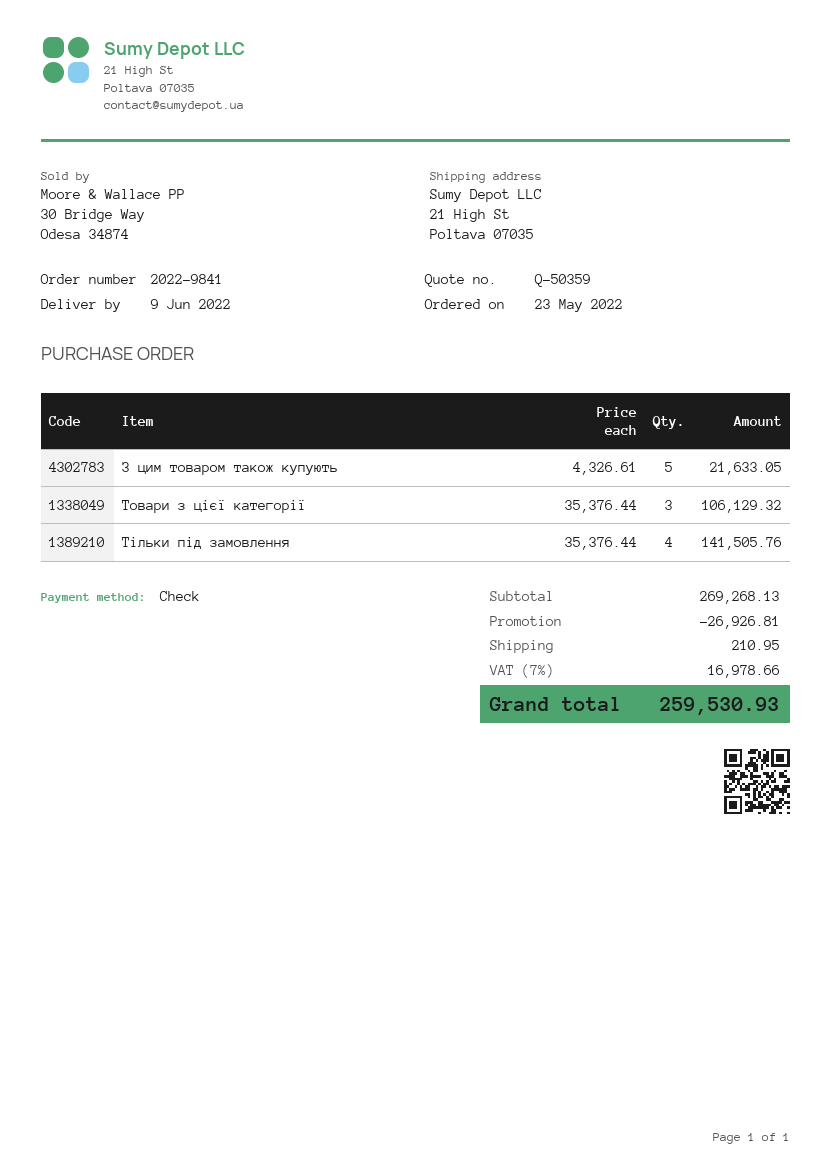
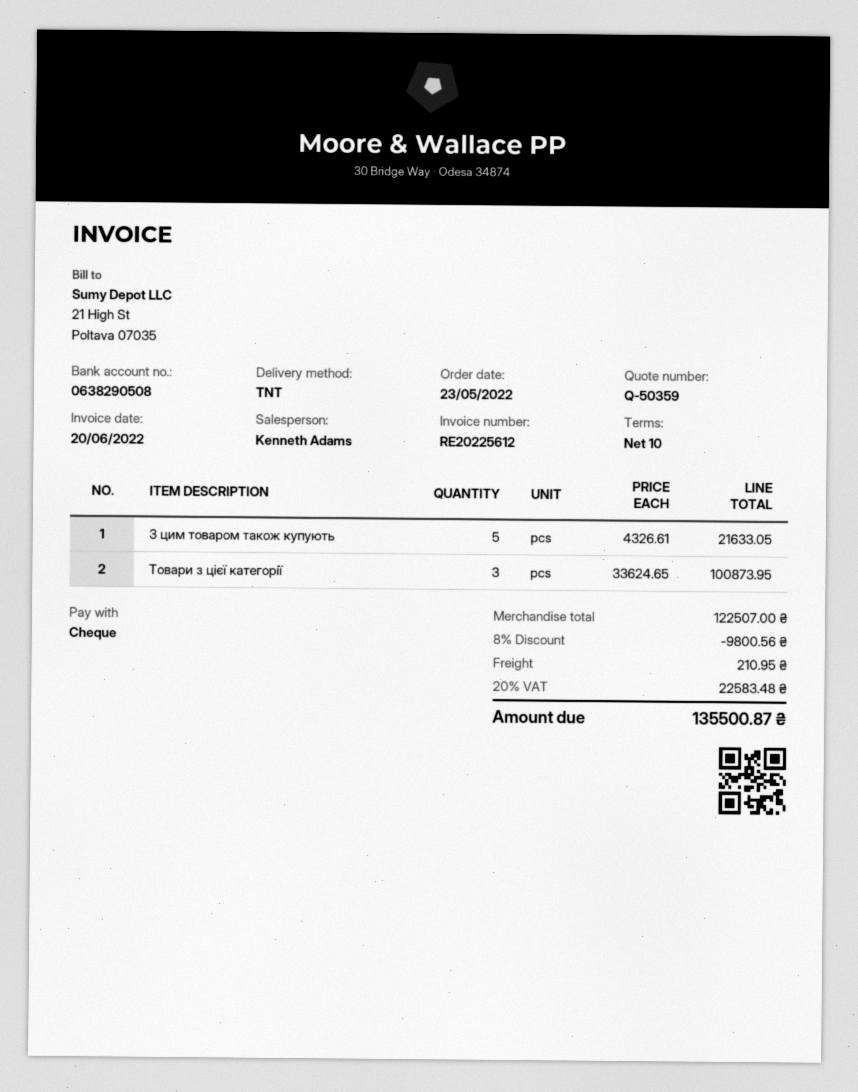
Товари з цієї категорії: 3 x 35376.44 = 106129.32 -> 3 x 33624.65 = 100873.95
Тільки під замовлення: 4 x 35376.44 = 141505.76 -> none
subtotal: 269268.13 -> 122507.00
discount: 26926.81 -> 9800.56
tax: 7% = 16978.66 -> 20% = 22583.48
total: 259530.93 -> 135500.87

